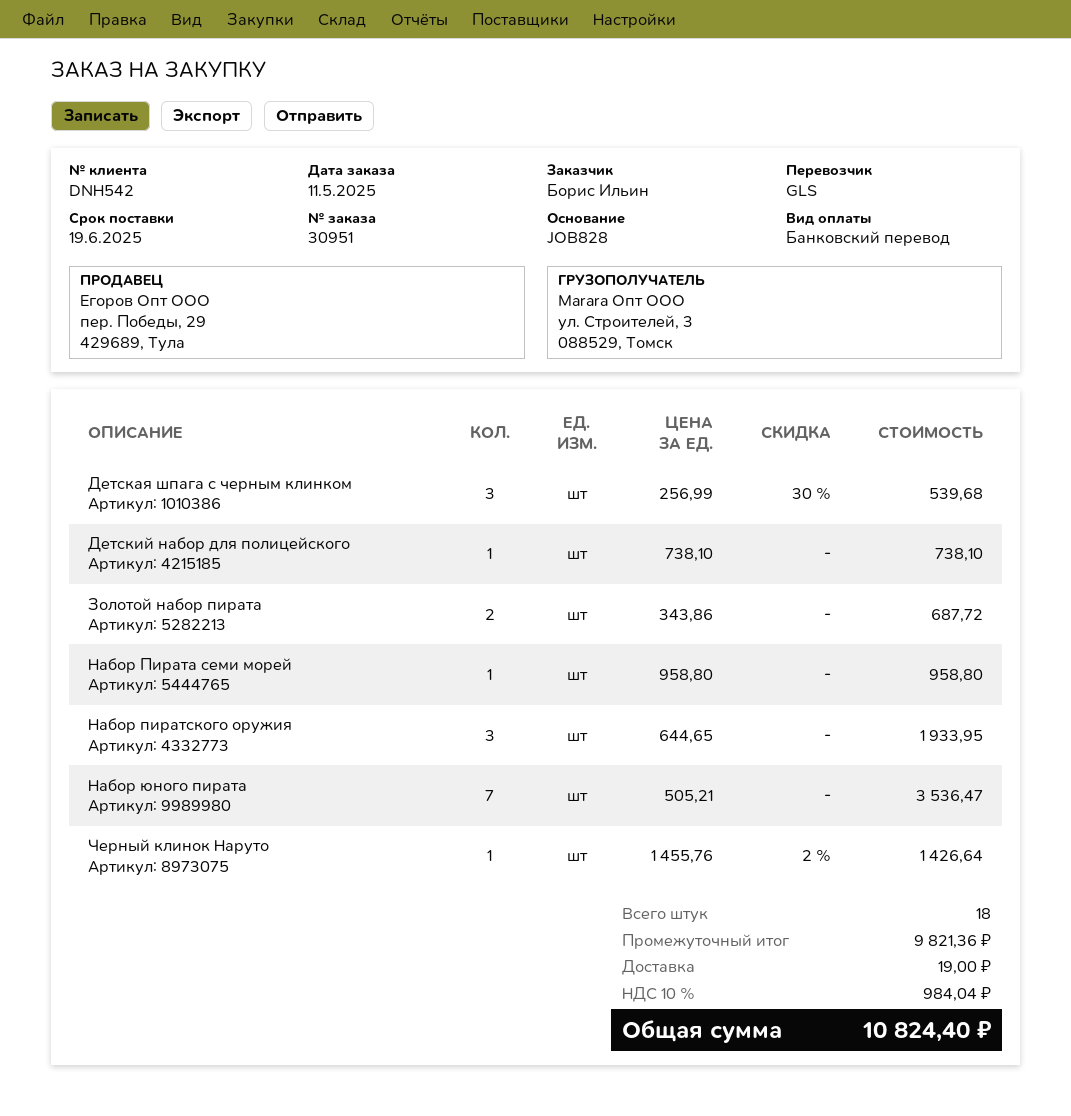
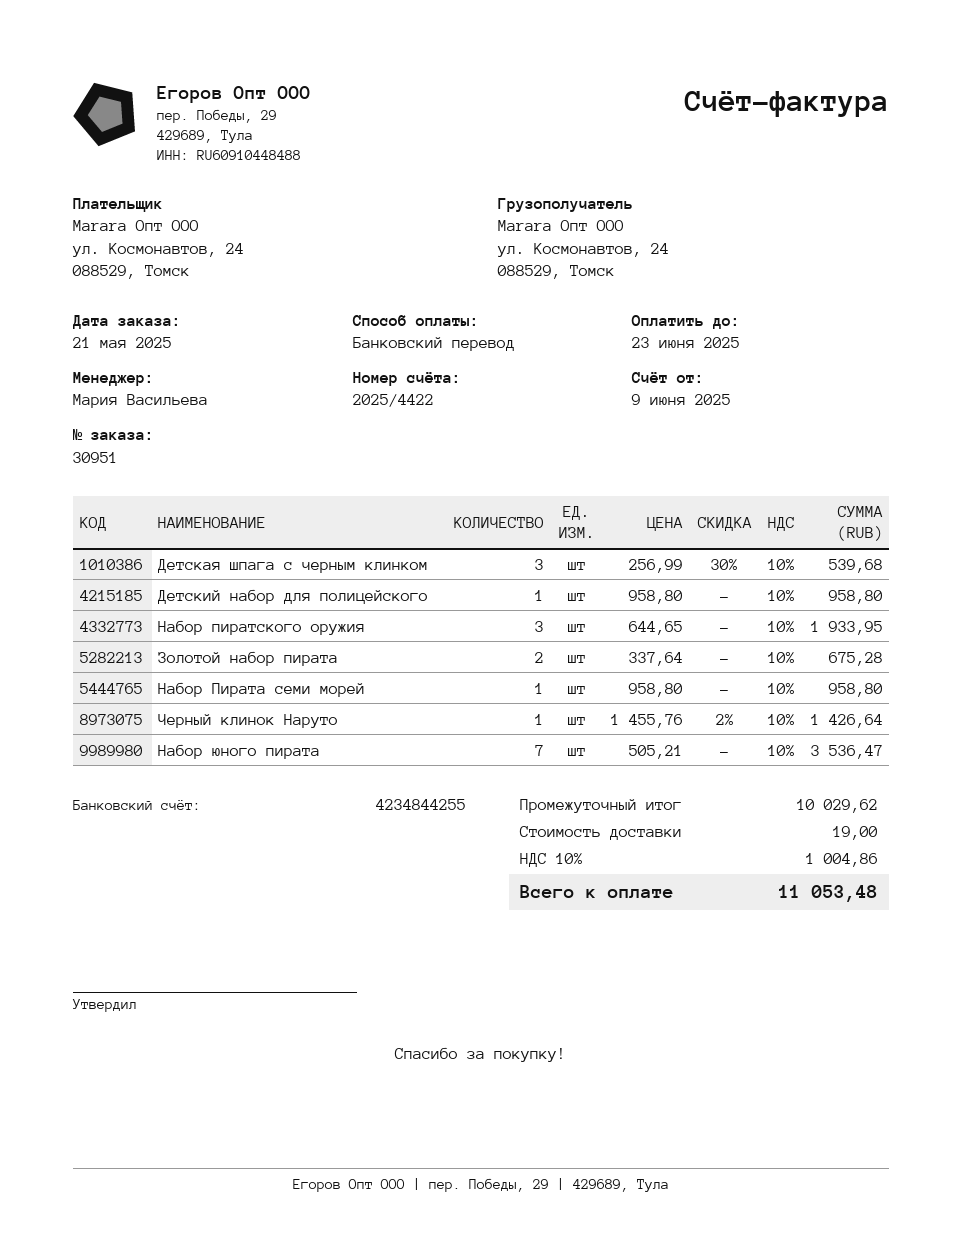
order date: 2025-05-11 -> 2025-05-21
ship to: ул. Строителей, 3, 088529, Томск -> ул. Космонавтов, 24, 088529, Томск
Детский набор для полицейского: 1 x 738.10 = 738.10 -> 1 x 958.80 = 958.80
Золотой набор пирата: 2 x 343.86 = 687.72 -> 2 x 337.64 = 675.28
subtotal: 9821.36 -> 10029.62
tax: 10% = 984.04 -> 10% = 1004.86
total: 10824.40 -> 11053.48

